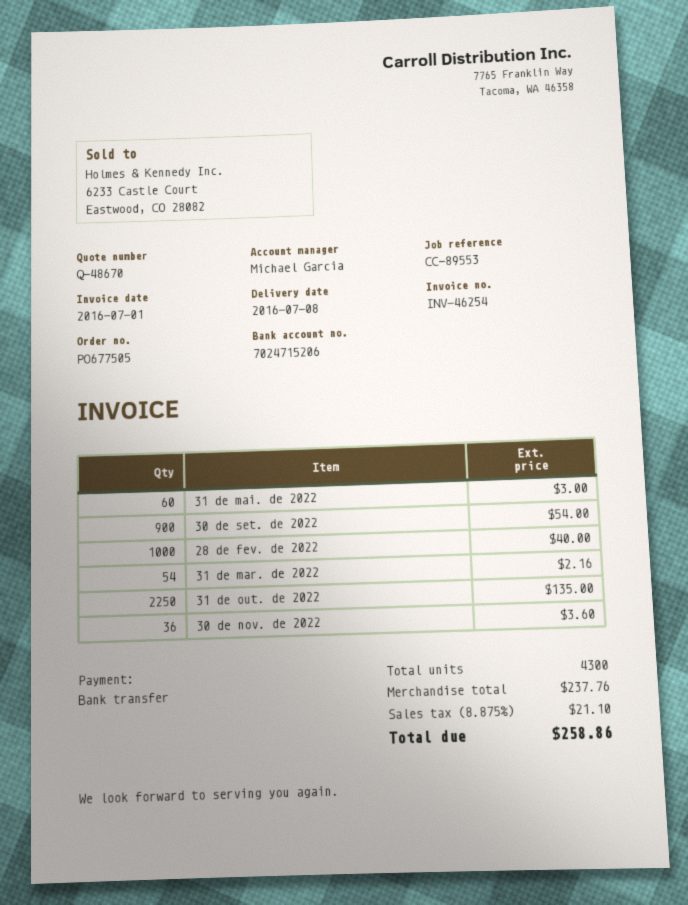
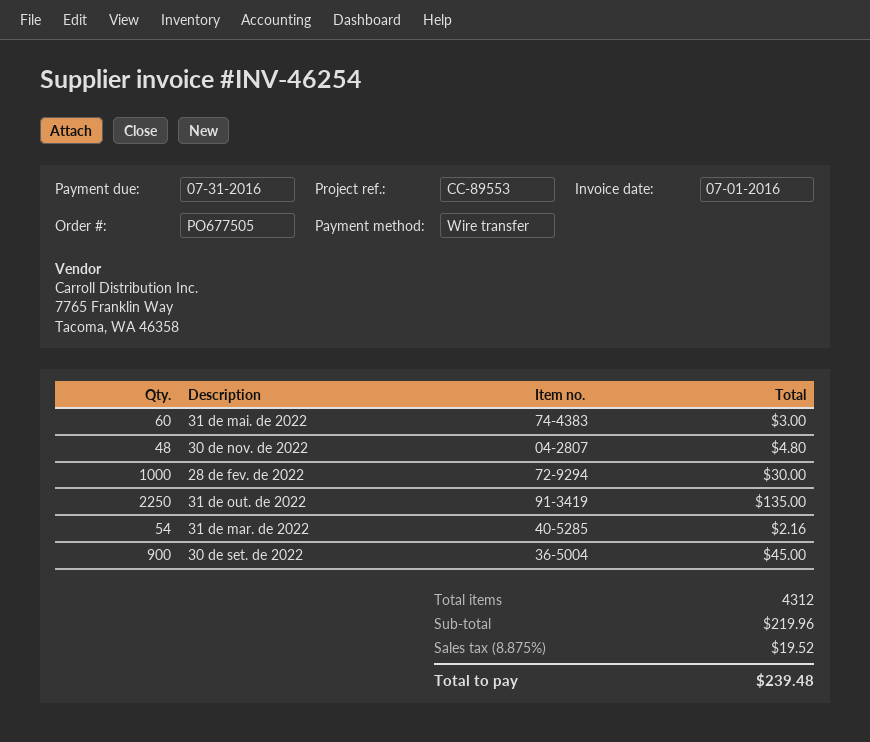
30 de set. de 2022: 900 for 54.00 -> 900 for 45.00
28 de fev. de 2022: 1000 for 40.00 -> 1000 for 30.00
30 de nov. de 2022: 36 for 3.60 -> 48 for 4.80
total quantity: 4300 -> 4312
subtotal: 237.76 -> 219.96
tax: 8.875% = 21.10 -> 8.875% = 19.52
total: 258.86 -> 239.48

